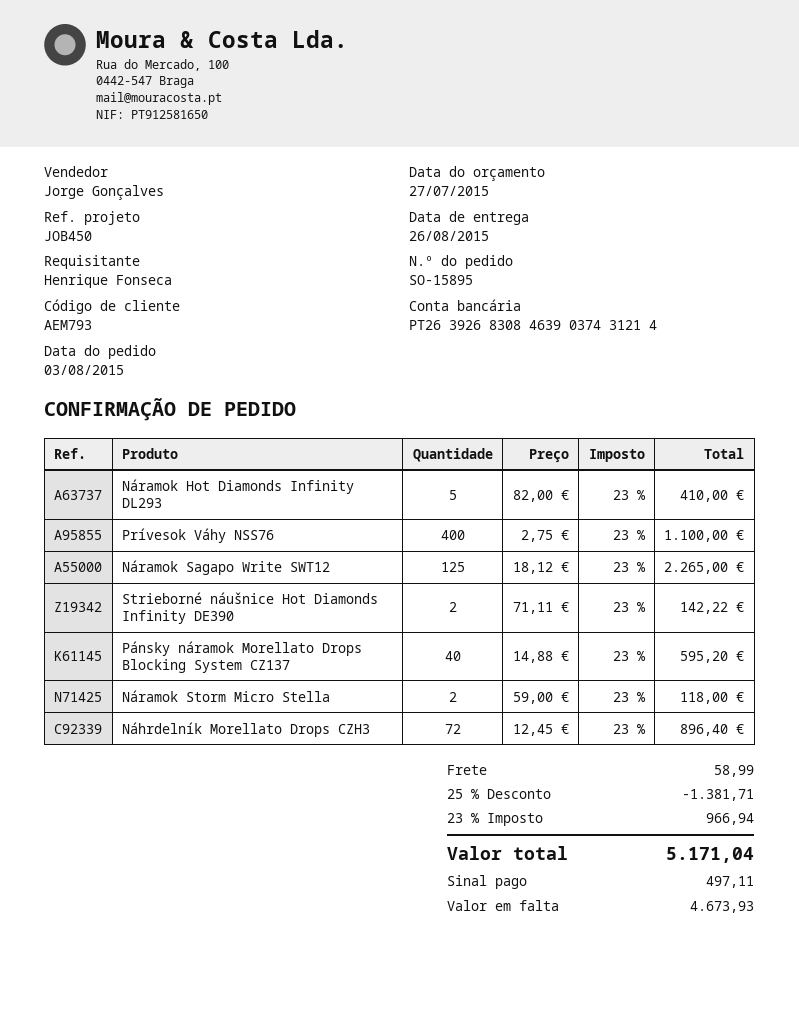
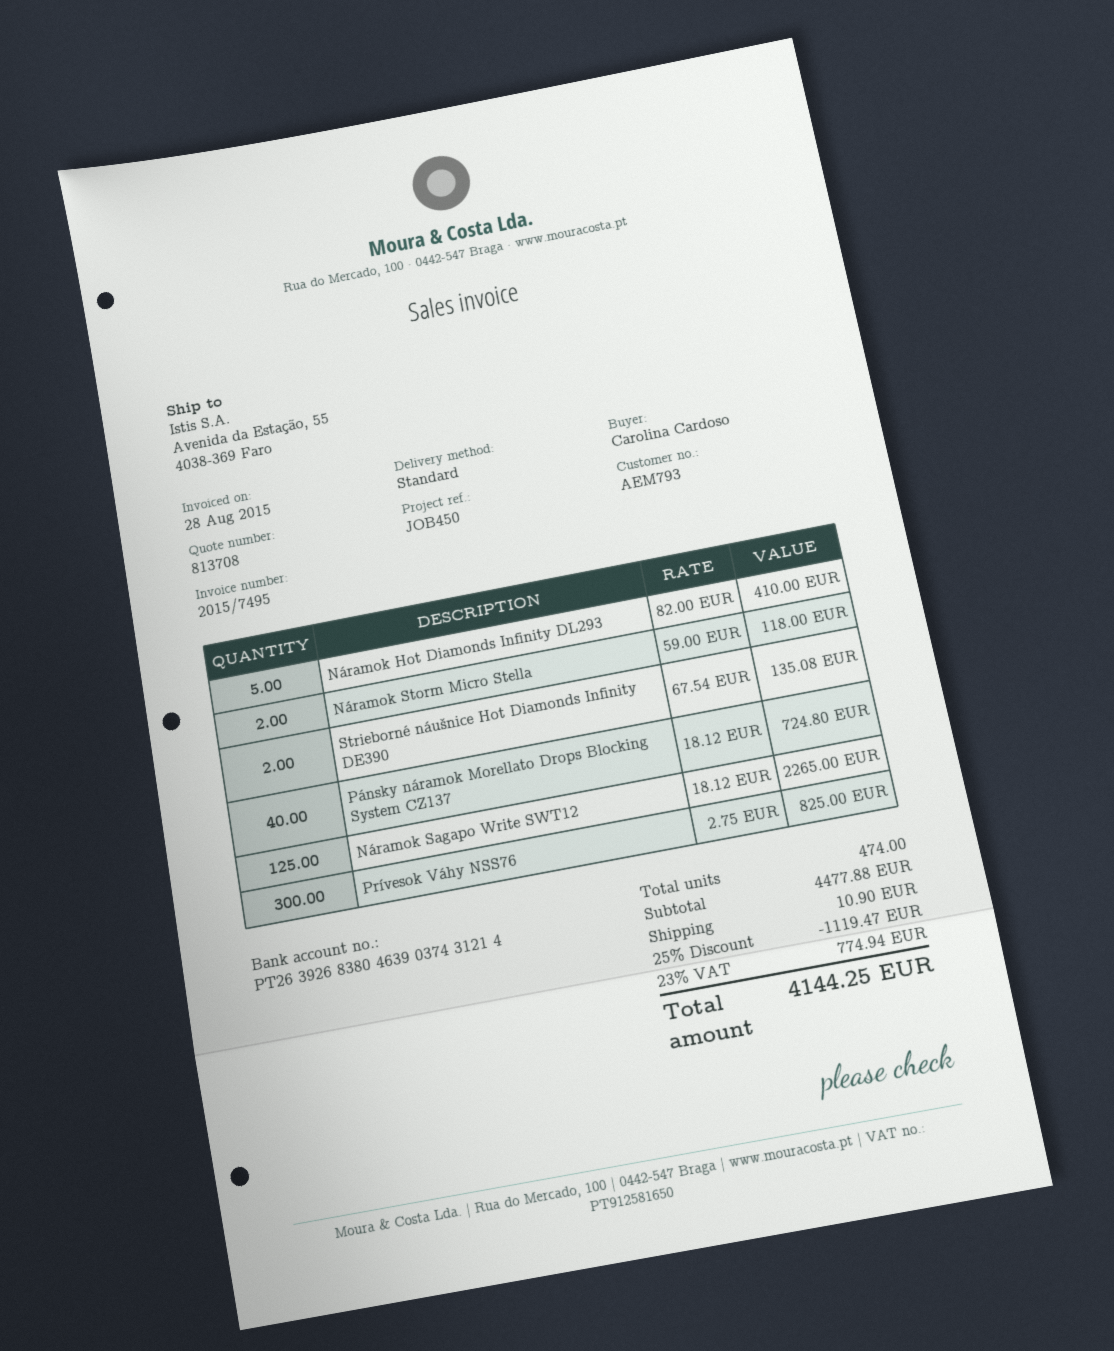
ordered by: Henrique Fonseca -> Carolina Cardoso
bank account: PT26392683084639037431214 -> PT26392683804639037431214
Prívesok Váhy NSS76: 400 x 2.75 = 1100.00 -> 300 x 2.75 = 825.00
Strieborné náušnice Hot Diamonds Infinity DE390: 2 x 71.11 = 142.22 -> 2 x 67.54 = 135.08
Pánsky náramok Morellato Drops Blocking System CZ137: 40 x 14.88 = 595.20 -> 40 x 18.12 = 724.80
Náhrdelník Morellato Drops CZH3: 72 x 12.45 = 896.40 -> none
discount: 25% = 1381.71 -> 25% = 1119.47
shipping: 58.99 -> 10.90
tax: 23% = 966.94 -> 23% = 774.94
total: 5171.04 -> 4144.25

